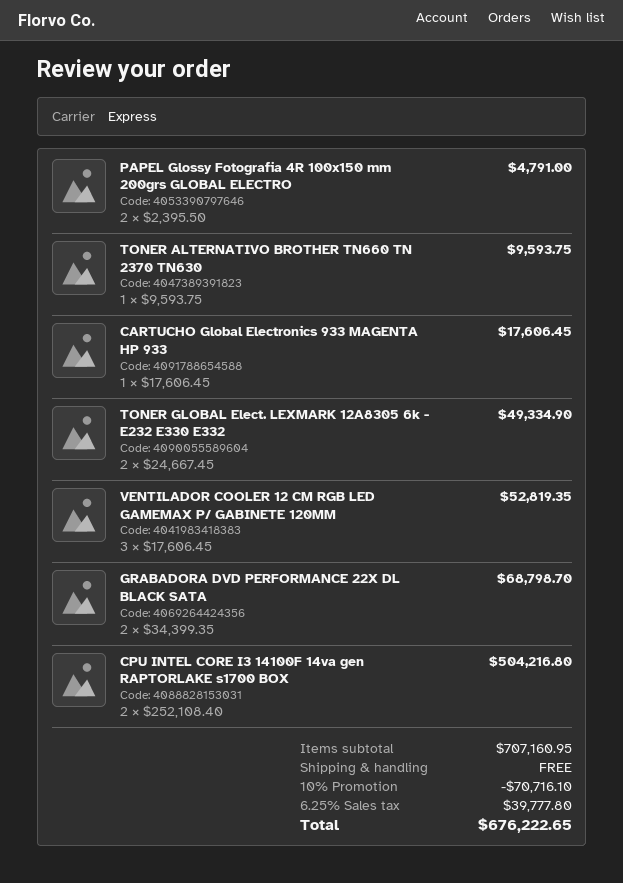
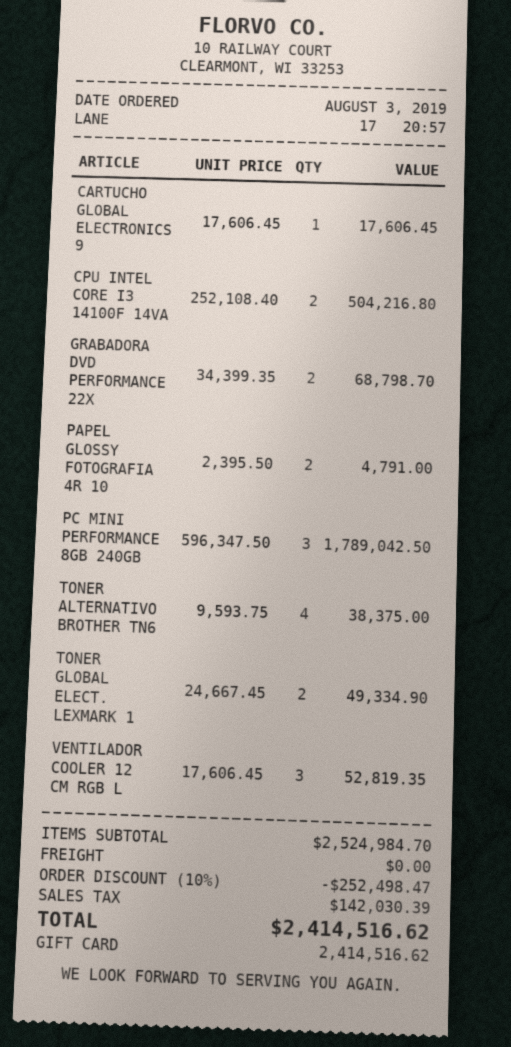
TONER ALTERNATIVO BROTHER TN660 TN 2370 TN630: 1 x 9593.75 = 9593.75 -> 4 x 9593.75 = 38375.00
PC MINI PERFORMANCE 8GB 240GB: none -> 3 x 596347.50 = 1789042.50
subtotal: 707160.95 -> 2524984.70
discount: 10% = 70716.10 -> 10% = 252498.47
tax: 39777.80 -> 142030.39
total: 676222.65 -> 2414516.62

